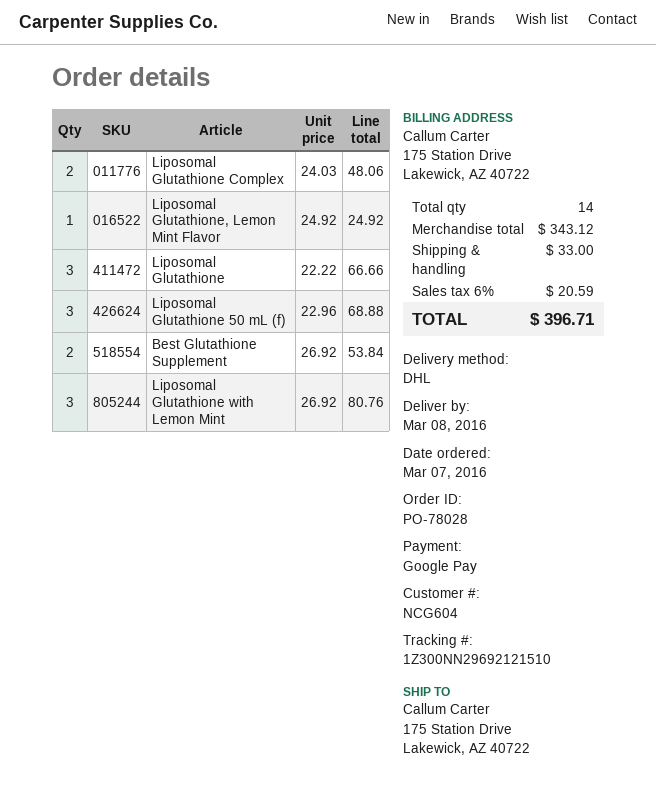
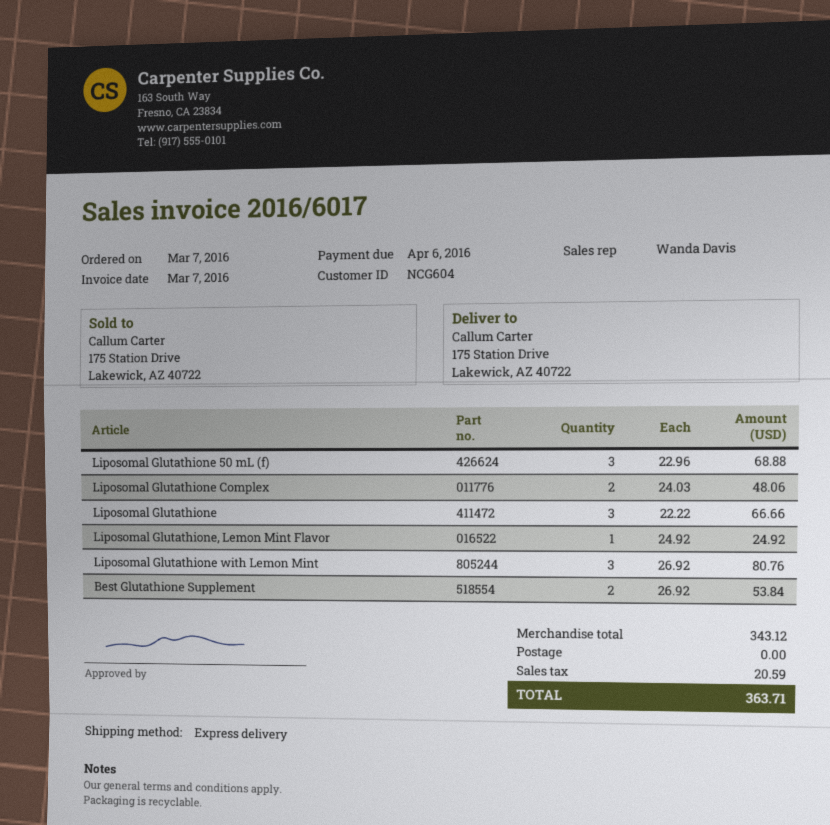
shipping method: DHL -> express
shipping: 33.00 -> 0.00
total: 396.71 -> 363.71

